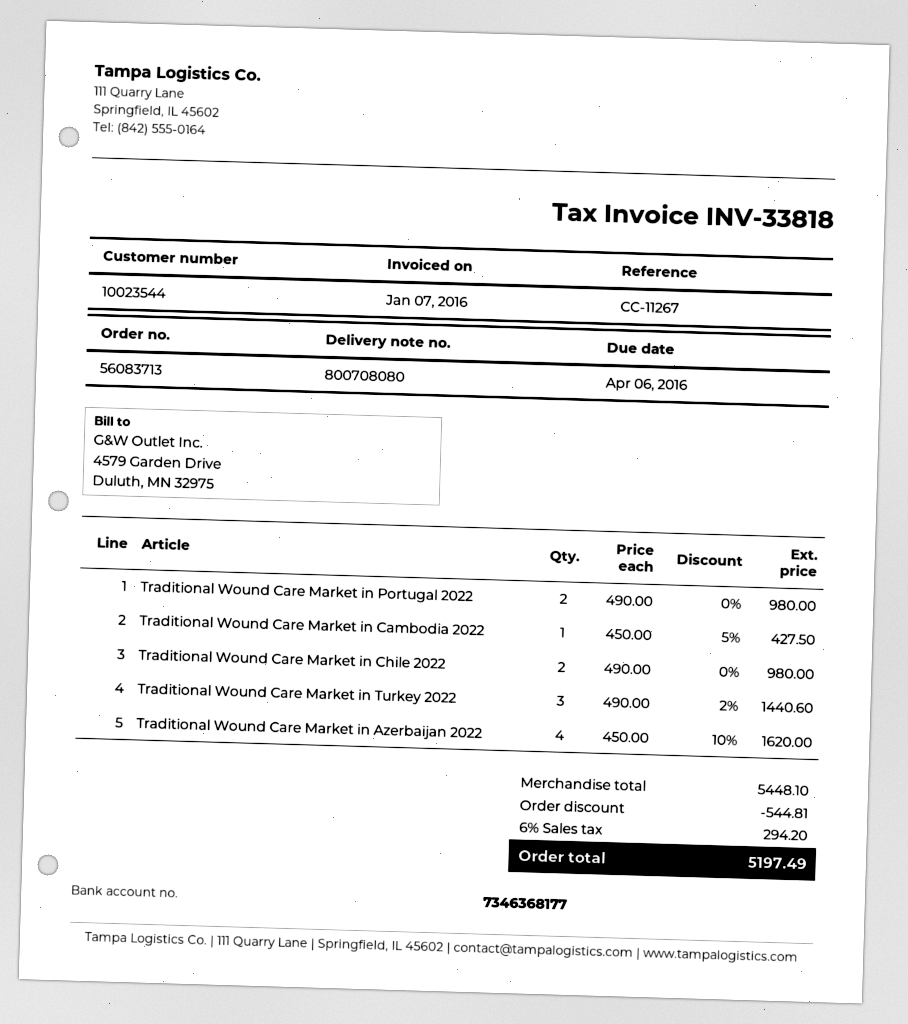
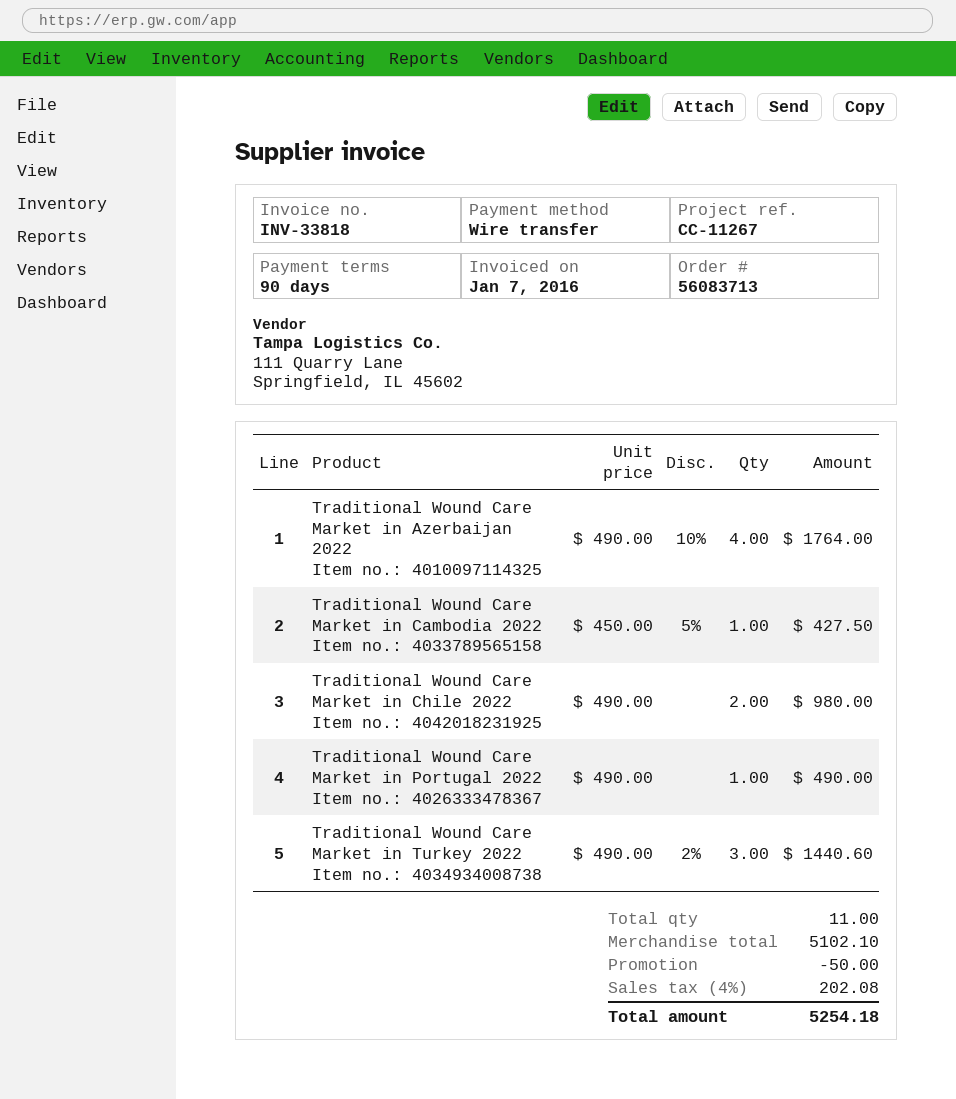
Traditional Wound Care Market in Portugal 2022: 2 x 490.00 = 980.00 -> 1 x 490.00 = 490.00
Traditional Wound Care Market in Azerbaijan 2022: 4 x 450.00 - 10% = 1620.00 -> 4 x 490.00 - 10% = 1764.00
subtotal: 5448.10 -> 5102.10
discount: 544.81 -> 50.00
tax: 6% = 294.20 -> 4% = 202.08
total: 5197.49 -> 5254.18

